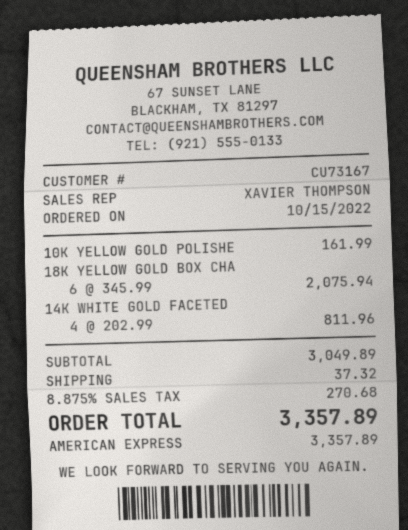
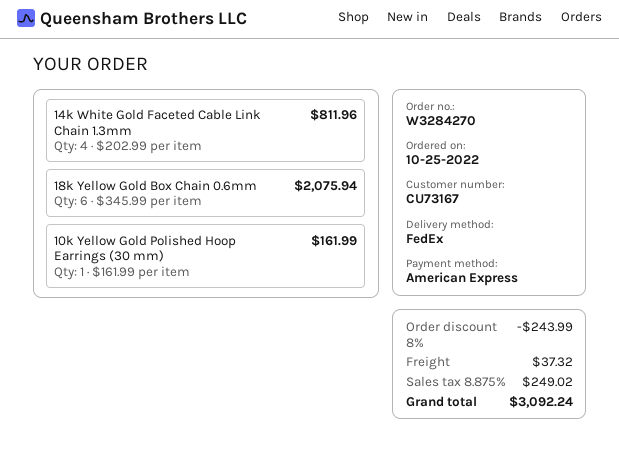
order date: 2022-10-15 -> 2022-10-25
discount: none -> 8% = 243.99
tax: 8.875% = 270.68 -> 8.875% = 249.02
total: 3357.89 -> 3092.24

